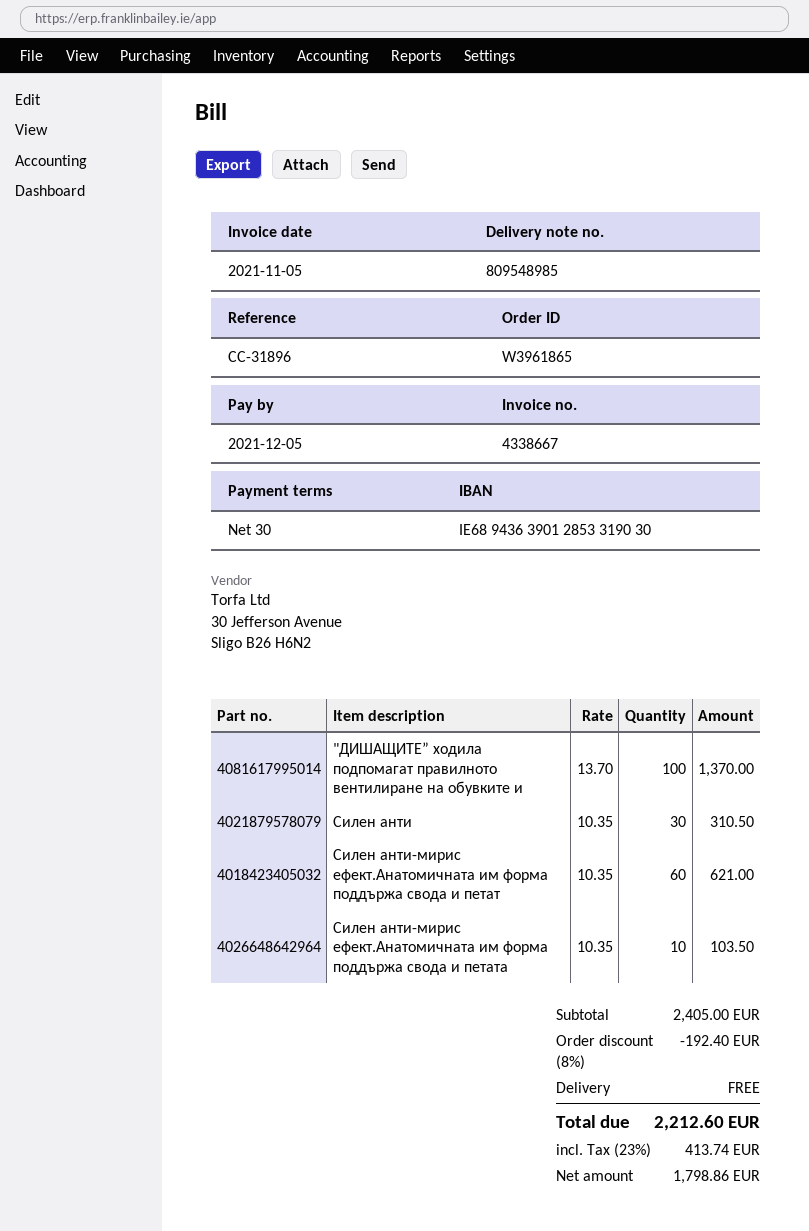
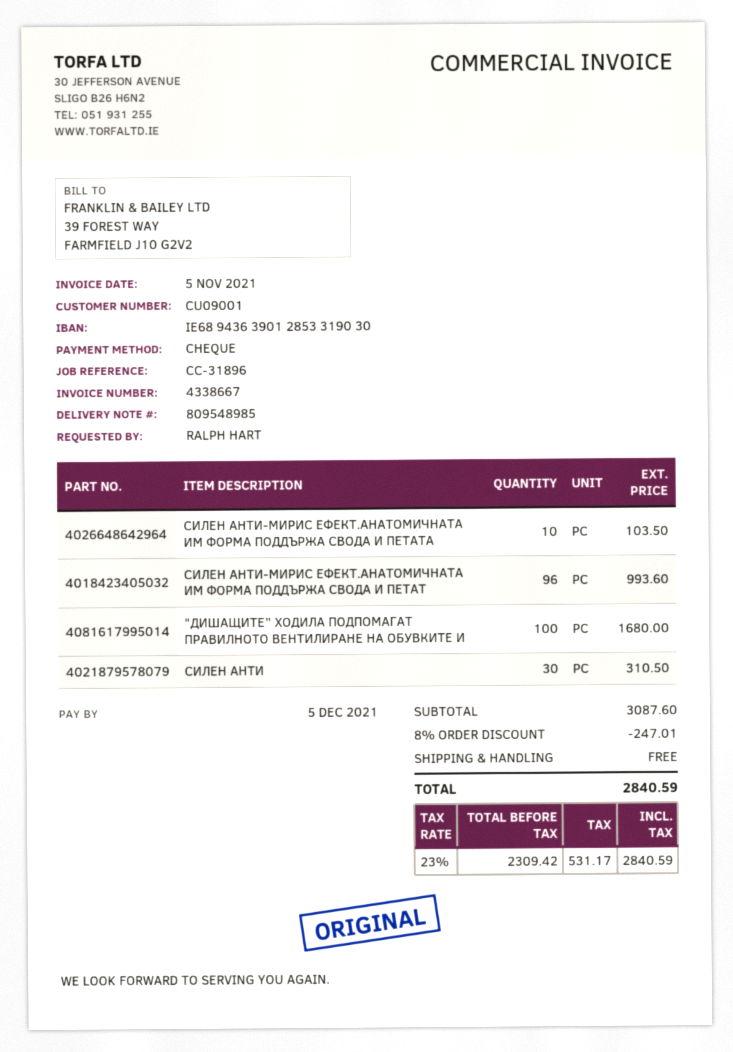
"ДИШАЩИТЕ” ходила подпомагат правилното вентилиране на обувките и: 100 for 1370.00 -> 100 for 1680.00
Силен анти-мирис ефект.Анатомичната им форма поддържа свода и петат: 60 for 621.00 -> 96 for 993.60
subtotal: 2405.00 -> 3087.60
discount: 8% = 192.40 -> 8% = 247.01
net: 1798.86 -> 2309.42
tax: 23% = 413.74 -> 23% = 531.17
total: 2212.60 -> 2840.59

